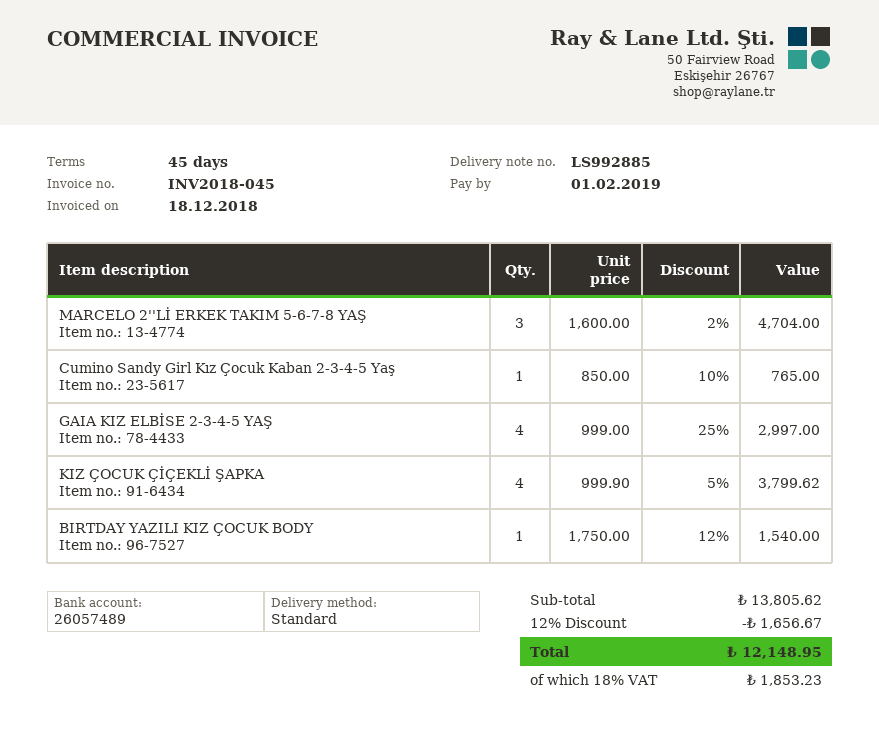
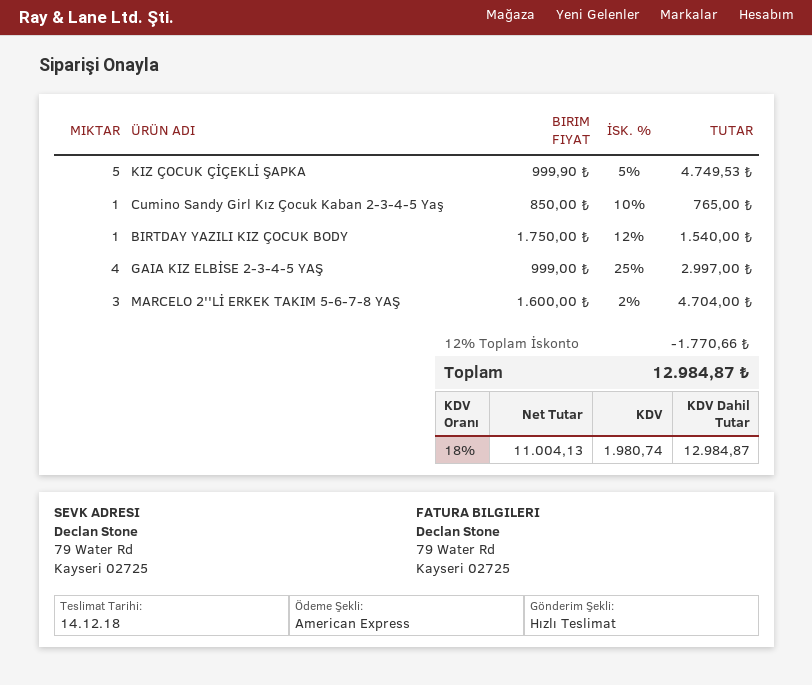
shipping method: standard -> express
KIZ ÇOCUK ÇİÇEKLİ ŞAPKA: 4 x 999.90 - 5% = 3799.62 -> 5 x 999.90 - 5% = 4749.53
discount: 12% = 1656.67 -> 12% = 1770.66
tax: 18% = 1853.23 -> 18% = 1980.74
total: 12148.95 -> 12984.87

